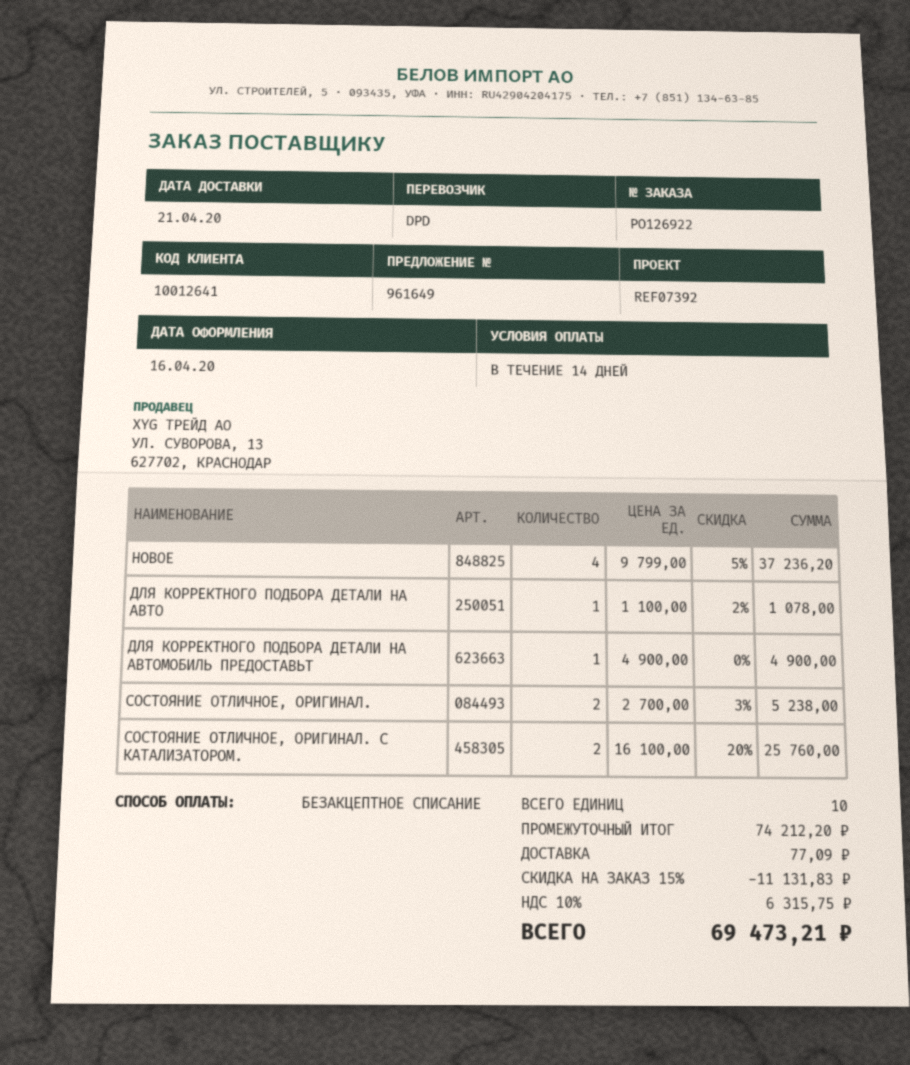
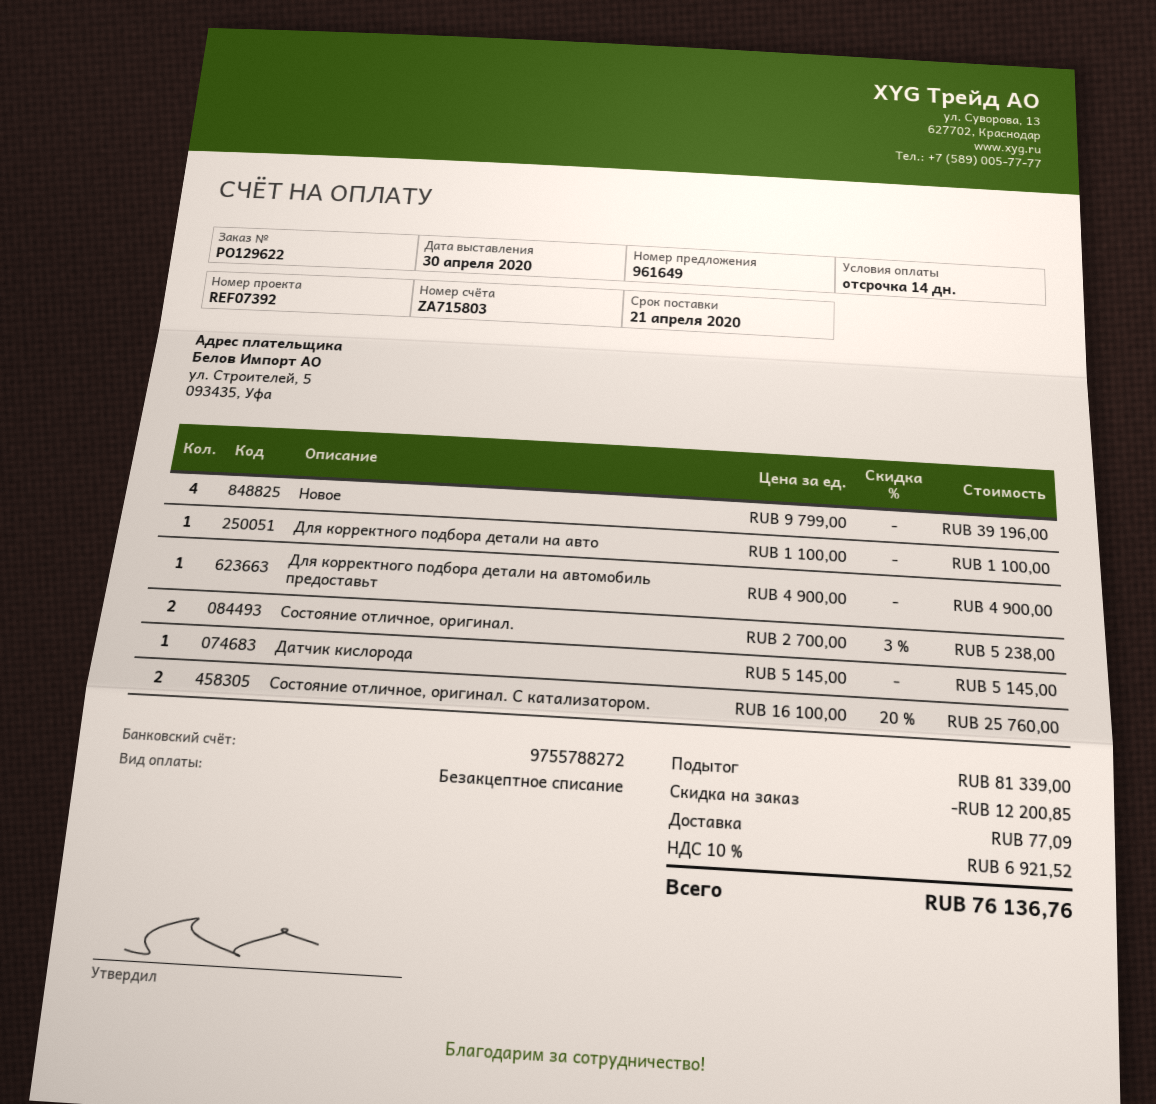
order number: PO126922 -> PO129622
НОВОЕ: 4 x 9799.00 - 5% = 37236.20 -> 4 x 9799.00 = 39196.00
ДЛЯ КОРРЕКТНОГО ПОДБОРА ДЕТАЛИ НА АВТО: 1 x 1100.00 - 2% = 1078.00 -> 1 x 1100.00 = 1100.00
Датчик кислорода: none -> 1 x 5145.00 = 5145.00
subtotal: 74212.20 -> 81339.00
discount: 11131.83 -> 12200.85
tax: 10% = 6315.75 -> 10% = 6921.52
total: 69473.21 -> 76136.76

